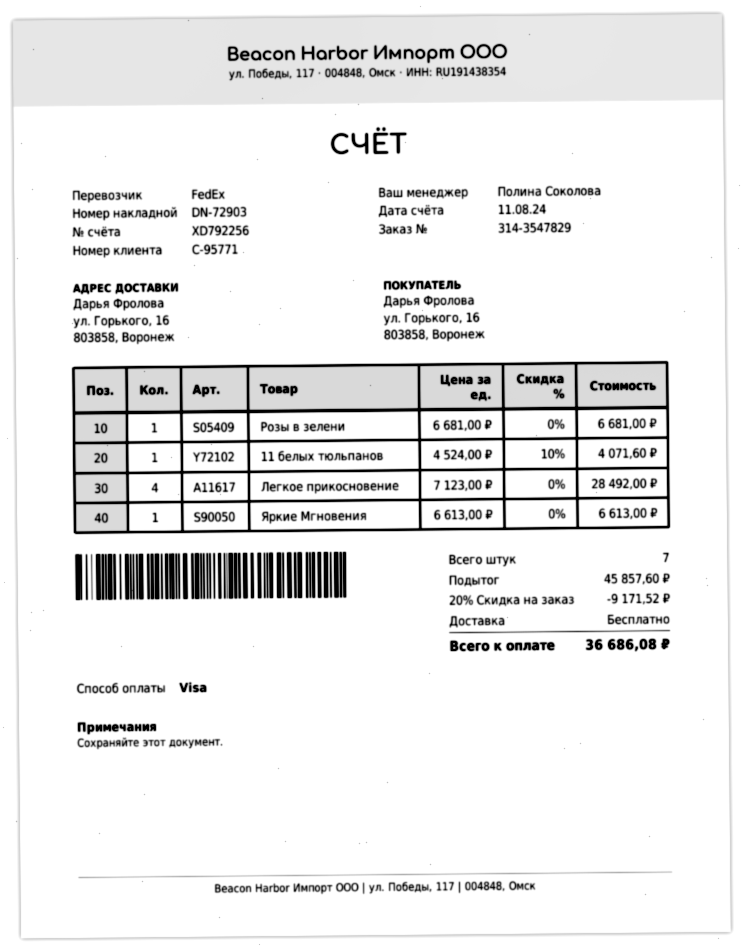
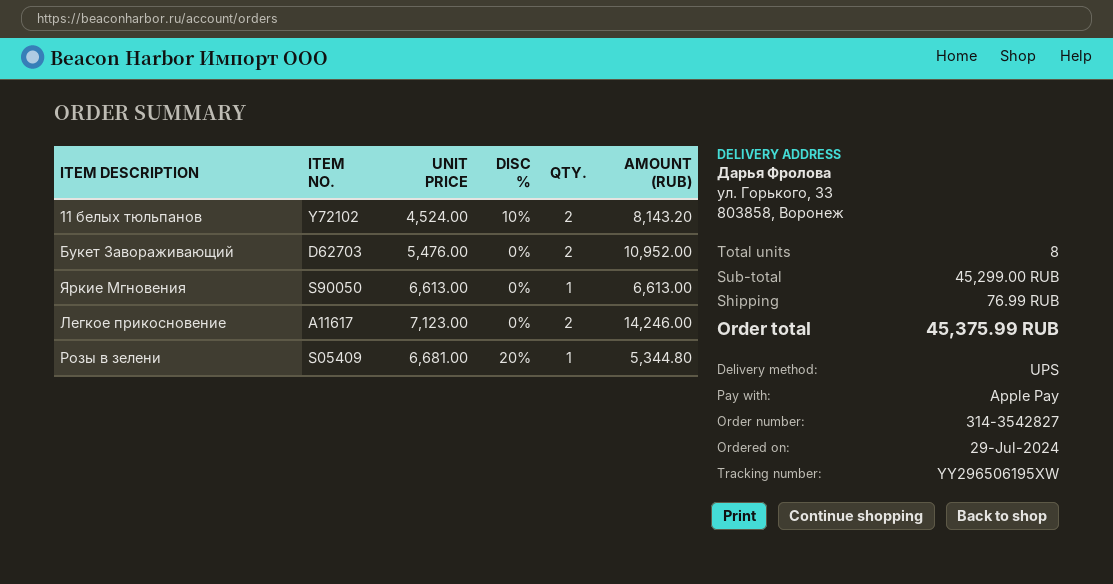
order number: 314-3547829 -> 314-3542827
payment method: Visa -> Apple Pay
shipping method: FedEx -> UPS
ship to: ул. Горького, 16, 803858, Воронеж -> ул. Горького, 33, 803858, Воронеж
Розы в зелени: 1 x 6681.00 = 6681.00 -> 1 x 6681.00 - 20% = 5344.80
11 белых тюльпанов: 1 x 4524.00 - 10% = 4071.60 -> 2 x 4524.00 - 10% = 8143.20
Легкое прикосновение: 4 x 7123.00 = 28492.00 -> 2 x 7123.00 = 14246.00
Букет Завораживающий: none -> 2 x 5476.00 = 10952.00
total quantity: 7 -> 8
subtotal: 45857.60 -> 45299.00
discount: 20% = 9171.52 -> none
shipping: 0.00 -> 76.99
total: 36686.08 -> 45375.99

